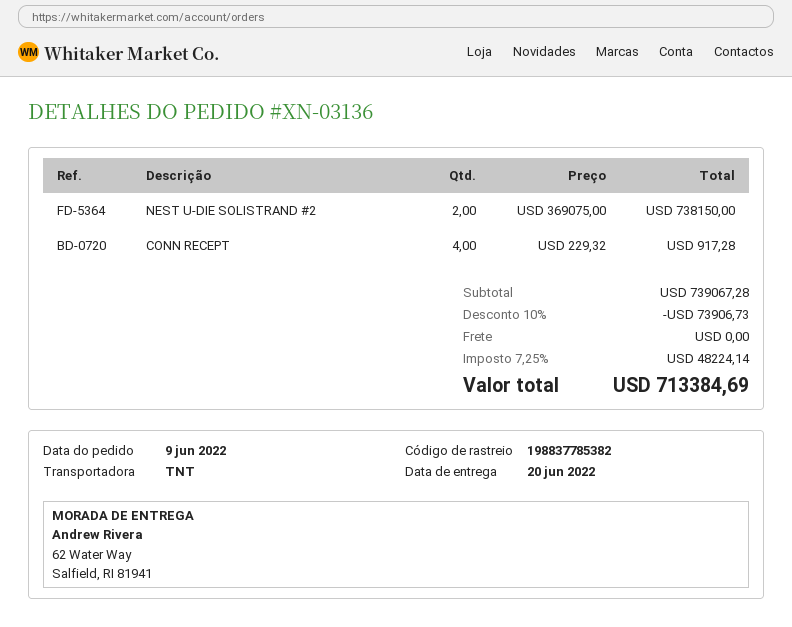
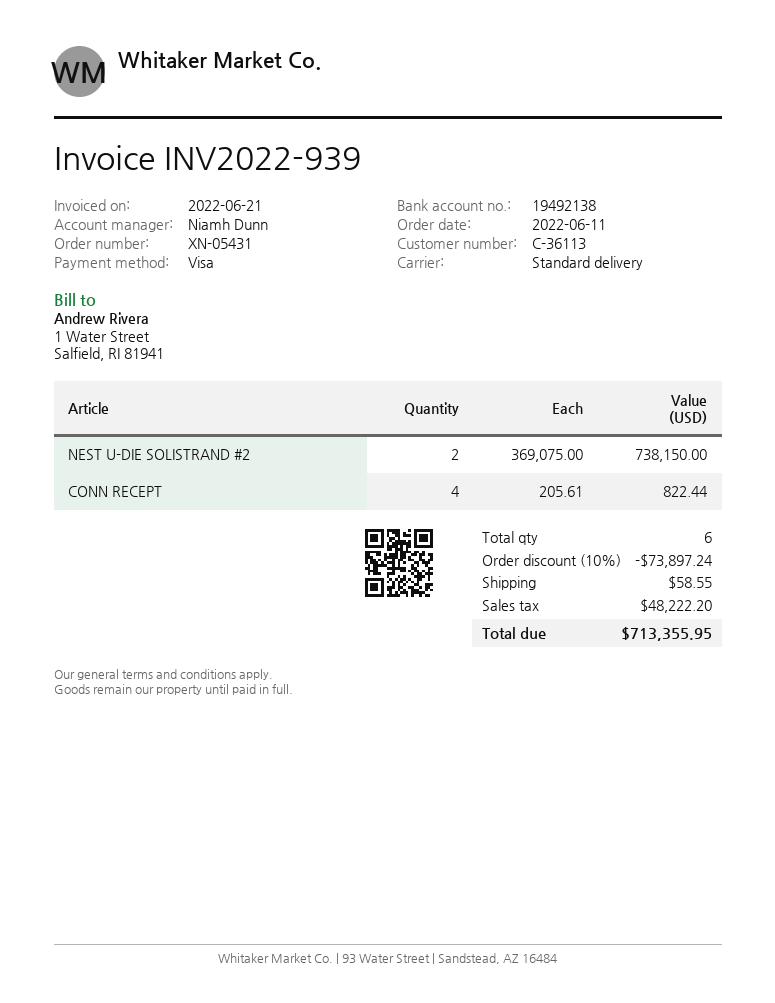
order number: XN-03136 -> XN-05431
order date: 2022-06-09 -> 2022-06-11
shipping method: TNT -> standard
CONN RECEPT: 4 x 229.32 = 917.28 -> 4 x 205.61 = 822.44
discount: 10% = 73906.73 -> 10% = 73897.24
shipping: 0.00 -> 58.55
tax: 48224.14 -> 48222.20
total: 713384.69 -> 713355.95

